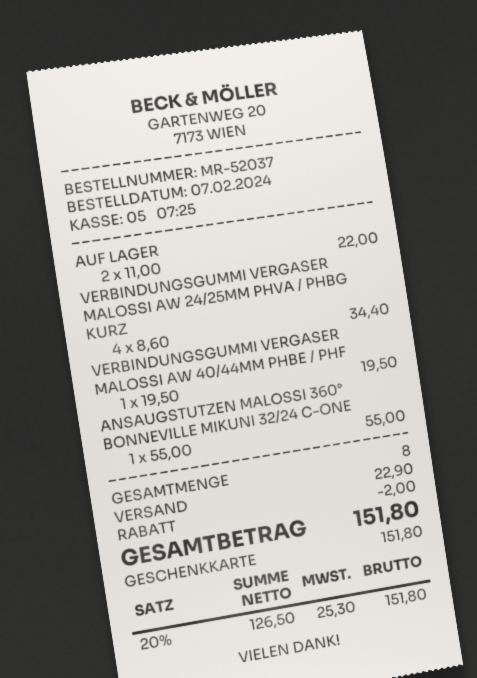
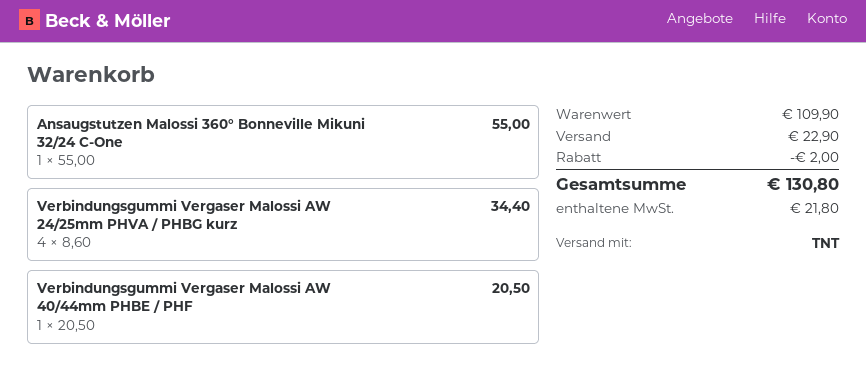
AUF LAGER: 2 x 11.00 = 22.00 -> none
VERBINDUNGSGUMMI VERGASER MALOSSI AW 40/44MM PHBE / PHF: 1 x 19.50 = 19.50 -> 1 x 20.50 = 20.50
tax: 25.30 -> 21.80
total: 151.80 -> 130.80

